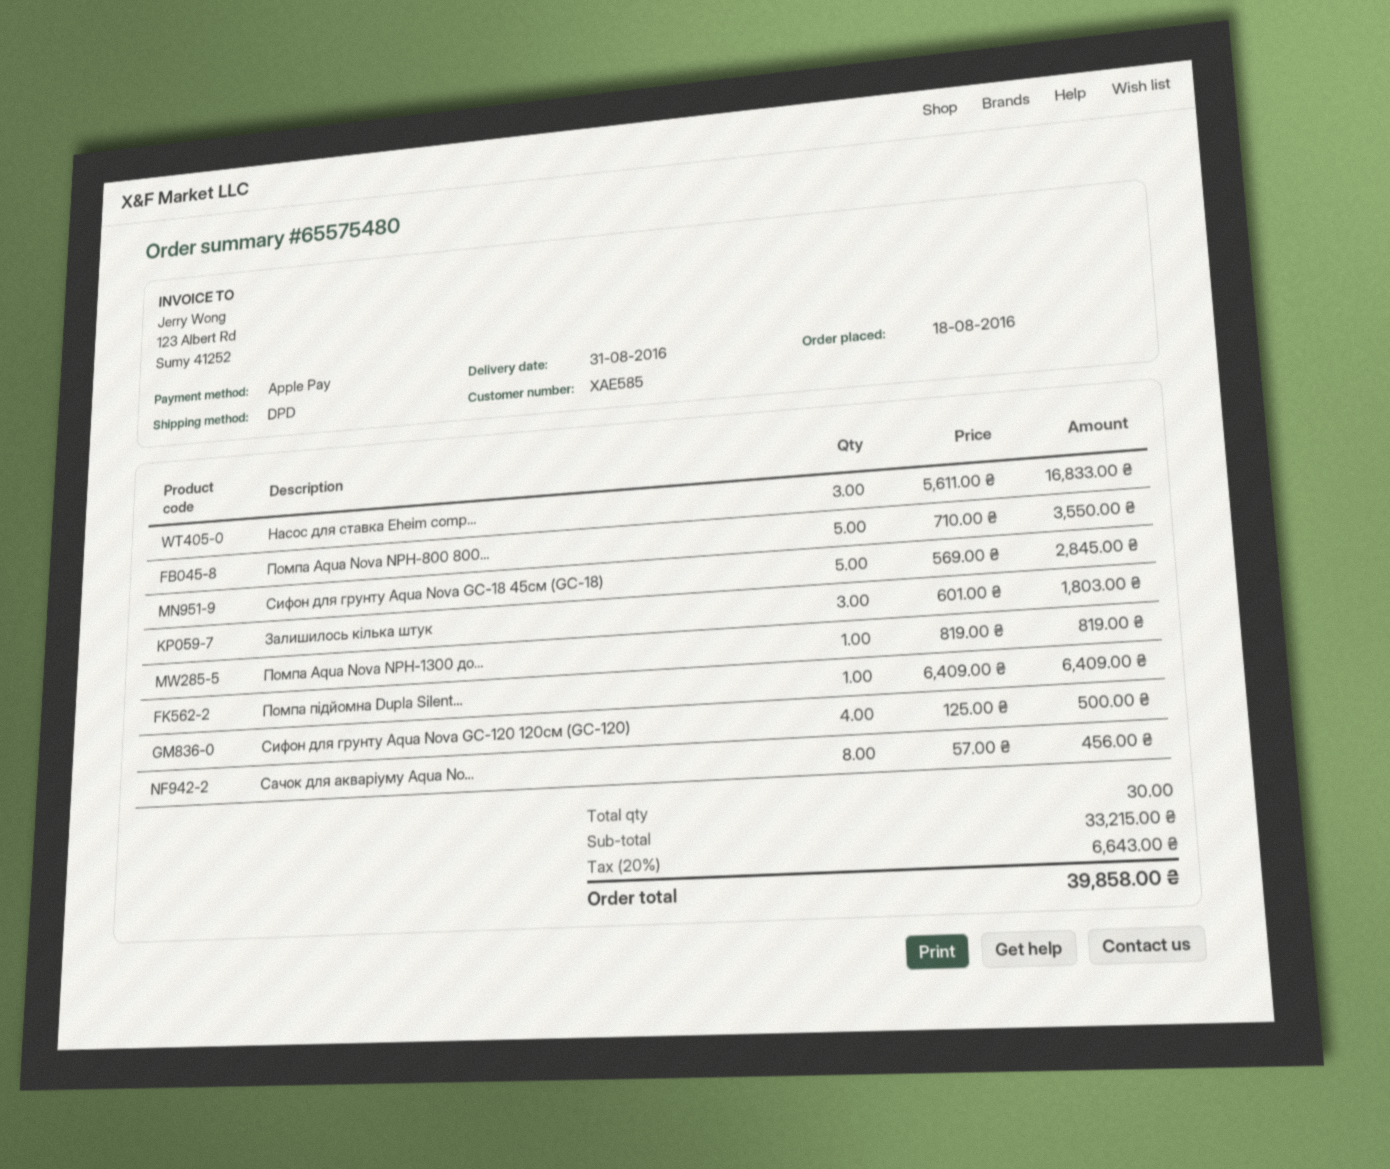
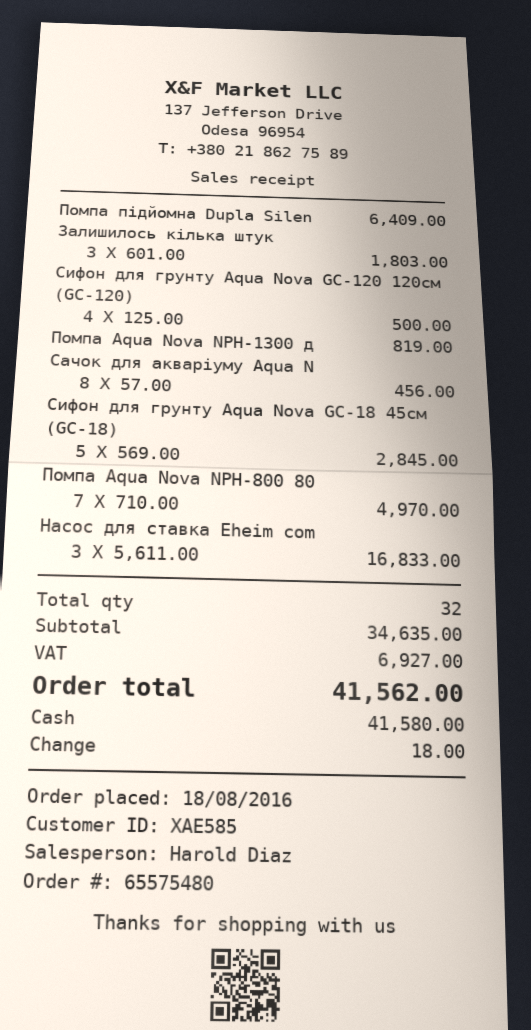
payment method: Apple Pay -> cash
Помпа Aqua Nova NPH-800 800...: 5 x 710.00 = 3550.00 -> 7 x 710.00 = 4970.00
total quantity: 30 -> 32
subtotal: 33215.00 -> 34635.00
tax: 6643.00 -> 6927.00
total: 39858.00 -> 41562.00

